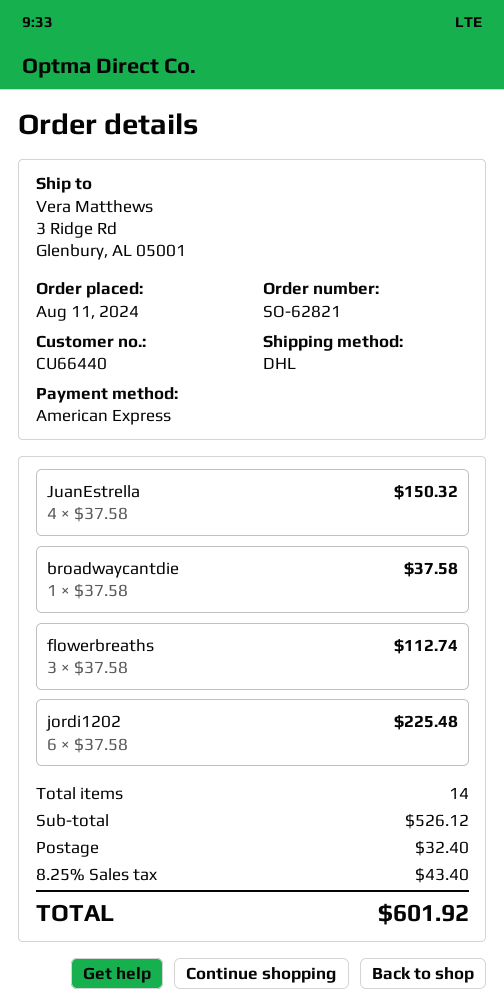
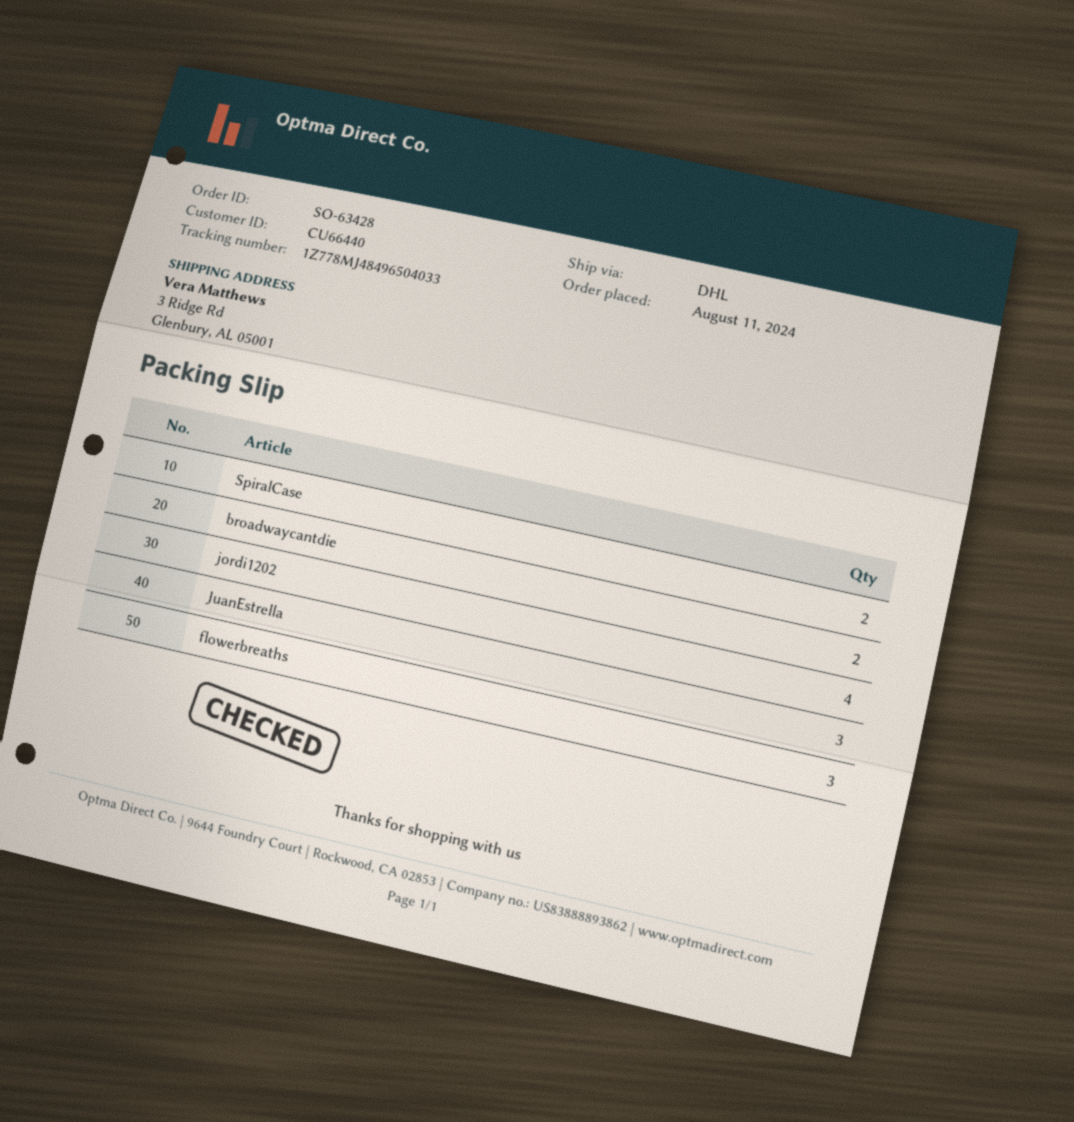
order number: SO-62821 -> SO-63428
JuanEstrella: 4 -> 3
broadwaycantdie: 1 -> 2
jordi1202: 6 -> 4
SpiralCase: none -> 2

